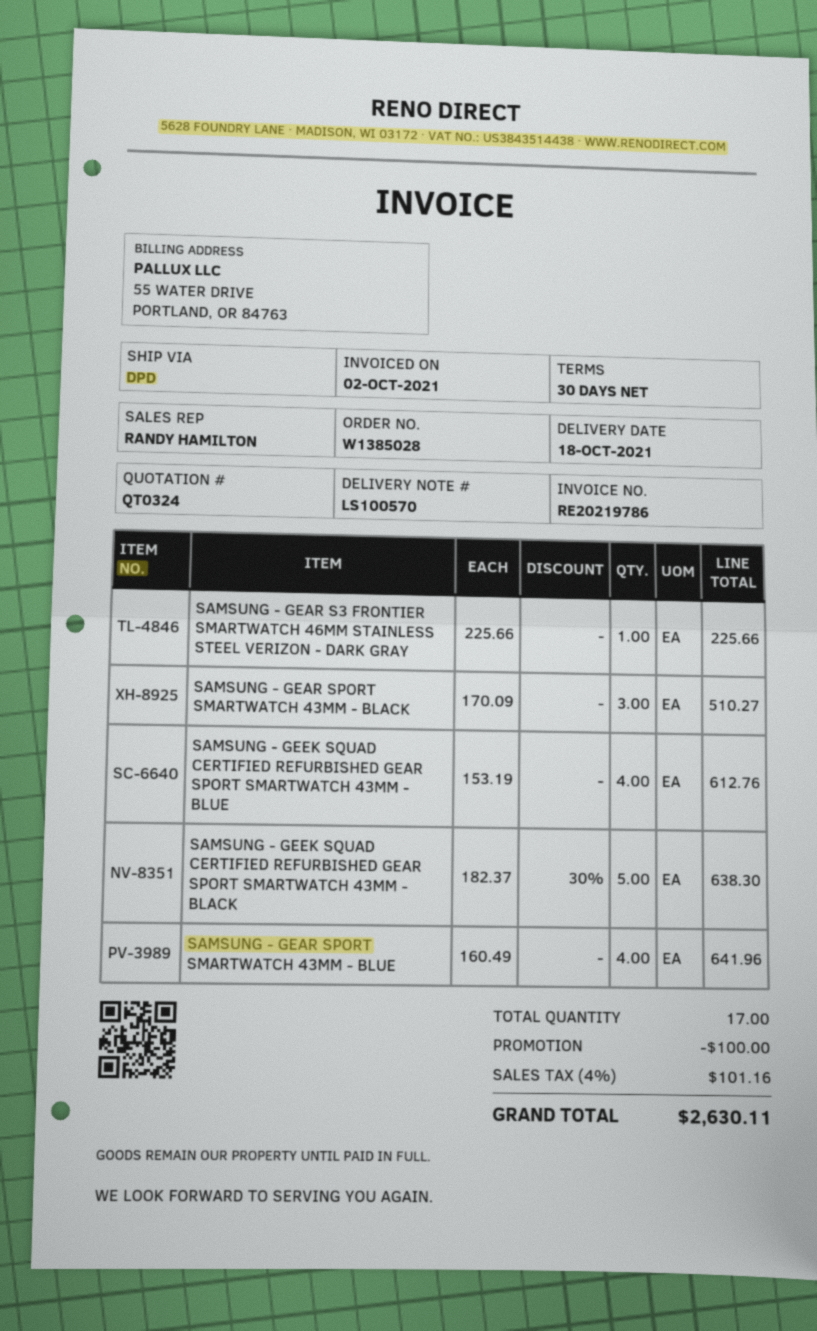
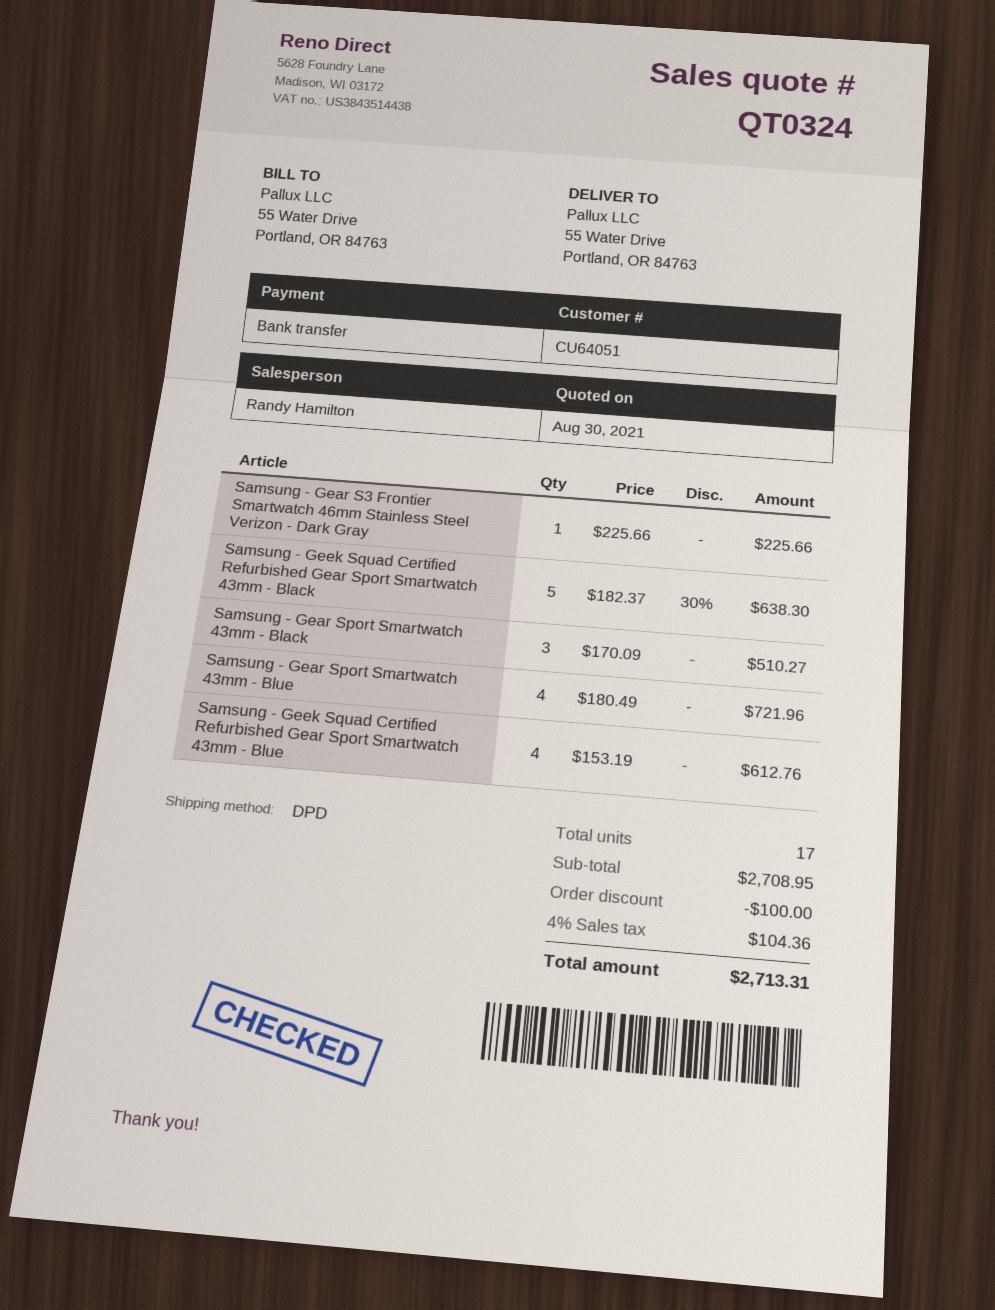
SAMSUNG - GEAR SPORT SMARTWATCH 43MM - BLUE: 4 x 160.49 = 641.96 -> 4 x 180.49 = 721.96
tax: 4% = 101.16 -> 4% = 104.36
total: 2630.11 -> 2713.31

